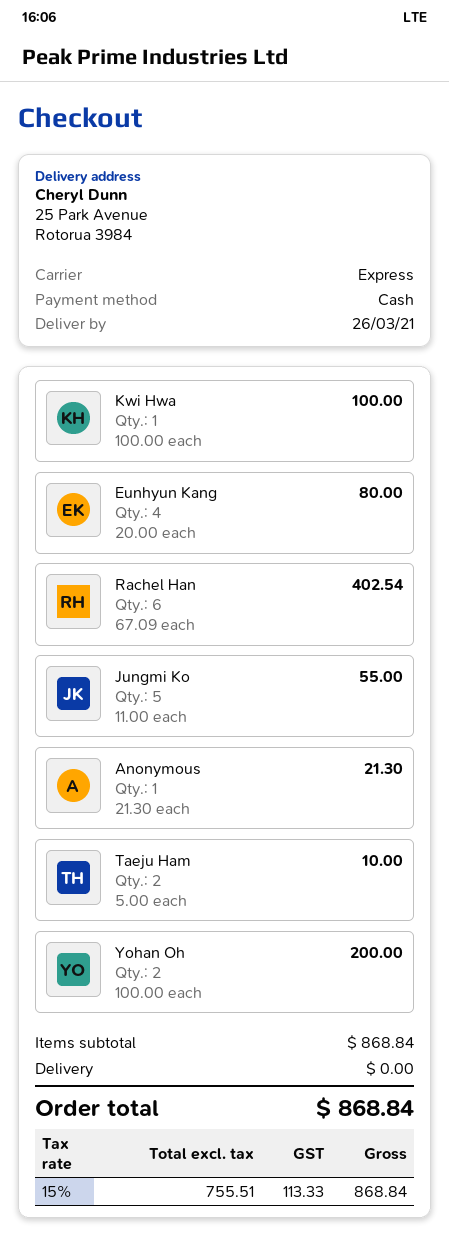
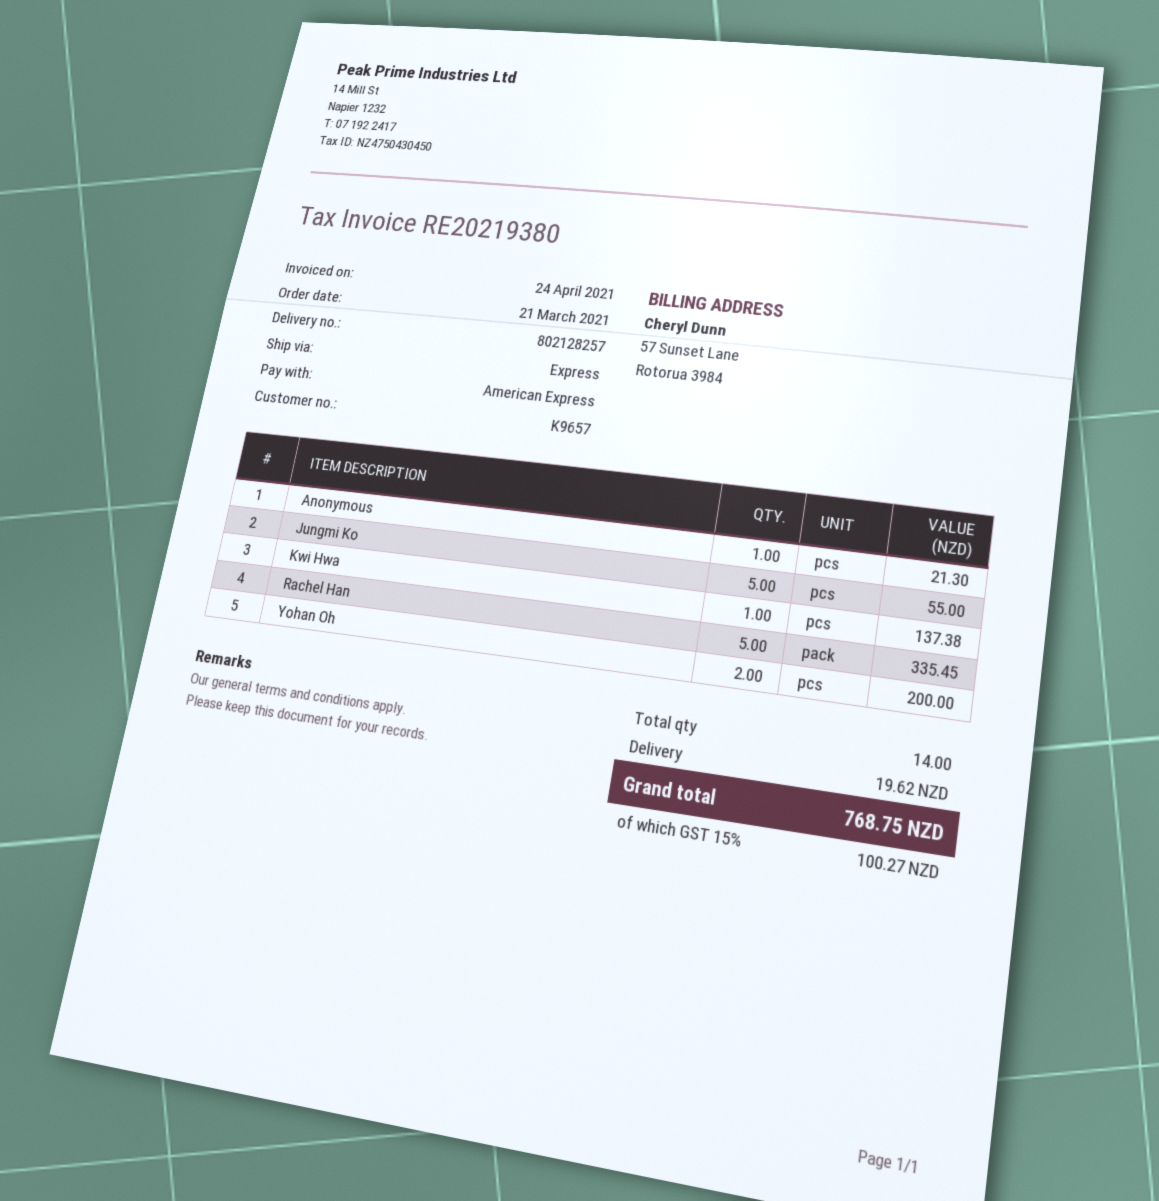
payment method: cash -> American Express
Kwi Hwa: 1 for 100.00 -> 1 for 137.38
Eunhyun Kang: 4 for 80.00 -> none
Rachel Han: 6 for 402.54 -> 5 for 335.45
Taeju Ham: 2 for 10.00 -> none
shipping: 0.00 -> 19.62
tax: 15% = 113.33 -> 15% = 100.27
total: 868.84 -> 768.75

